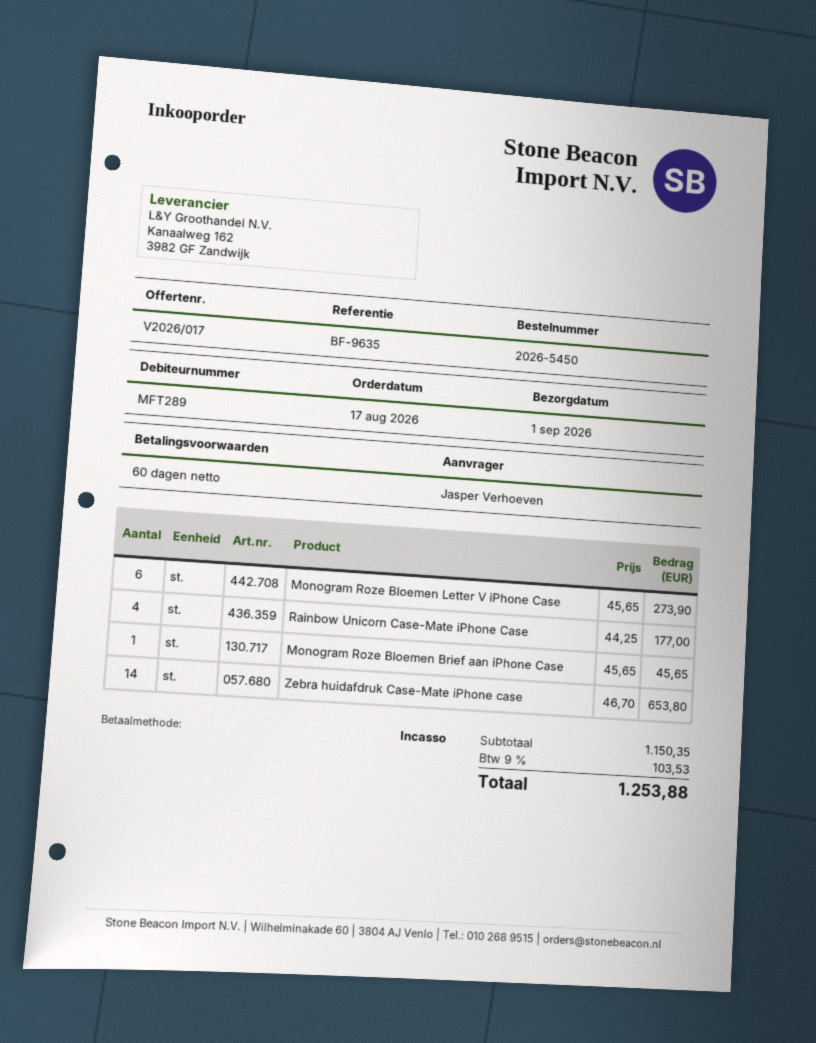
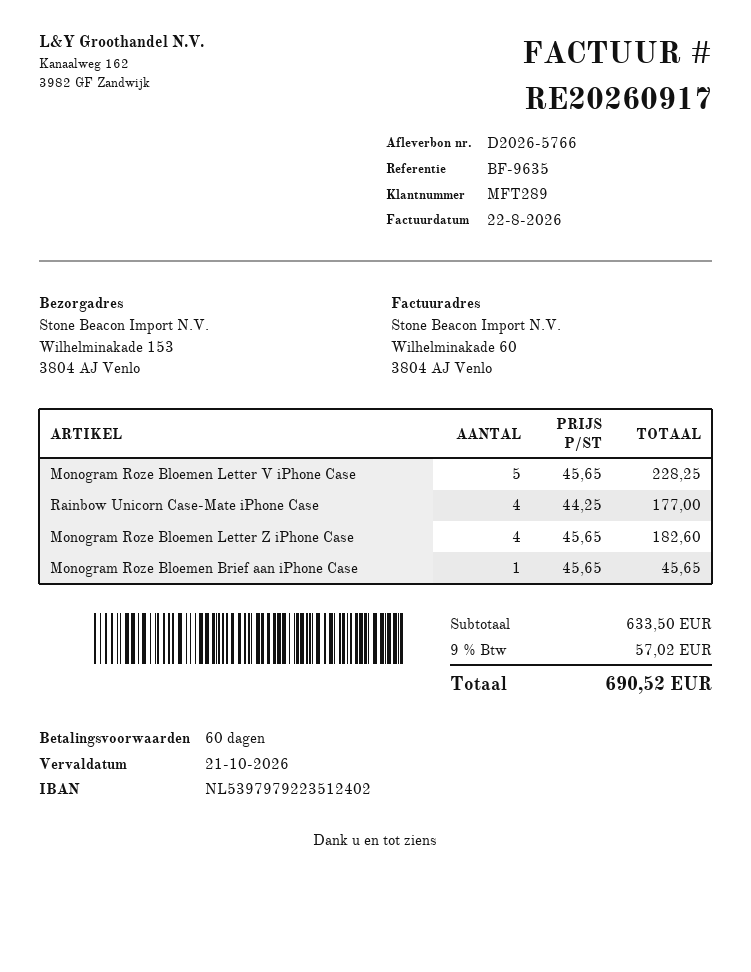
Monogram Roze Bloemen Letter V iPhone Case: 6 x 45.65 = 273.90 -> 5 x 45.65 = 228.25
Zebra huidafdruk Case-Mate iPhone case: 14 x 46.70 = 653.80 -> none
Monogram Roze Bloemen Letter Z iPhone Case: none -> 4 x 45.65 = 182.60
subtotal: 1150.35 -> 633.50
tax: 9% = 103.53 -> 9% = 57.02
total: 1253.88 -> 690.52

